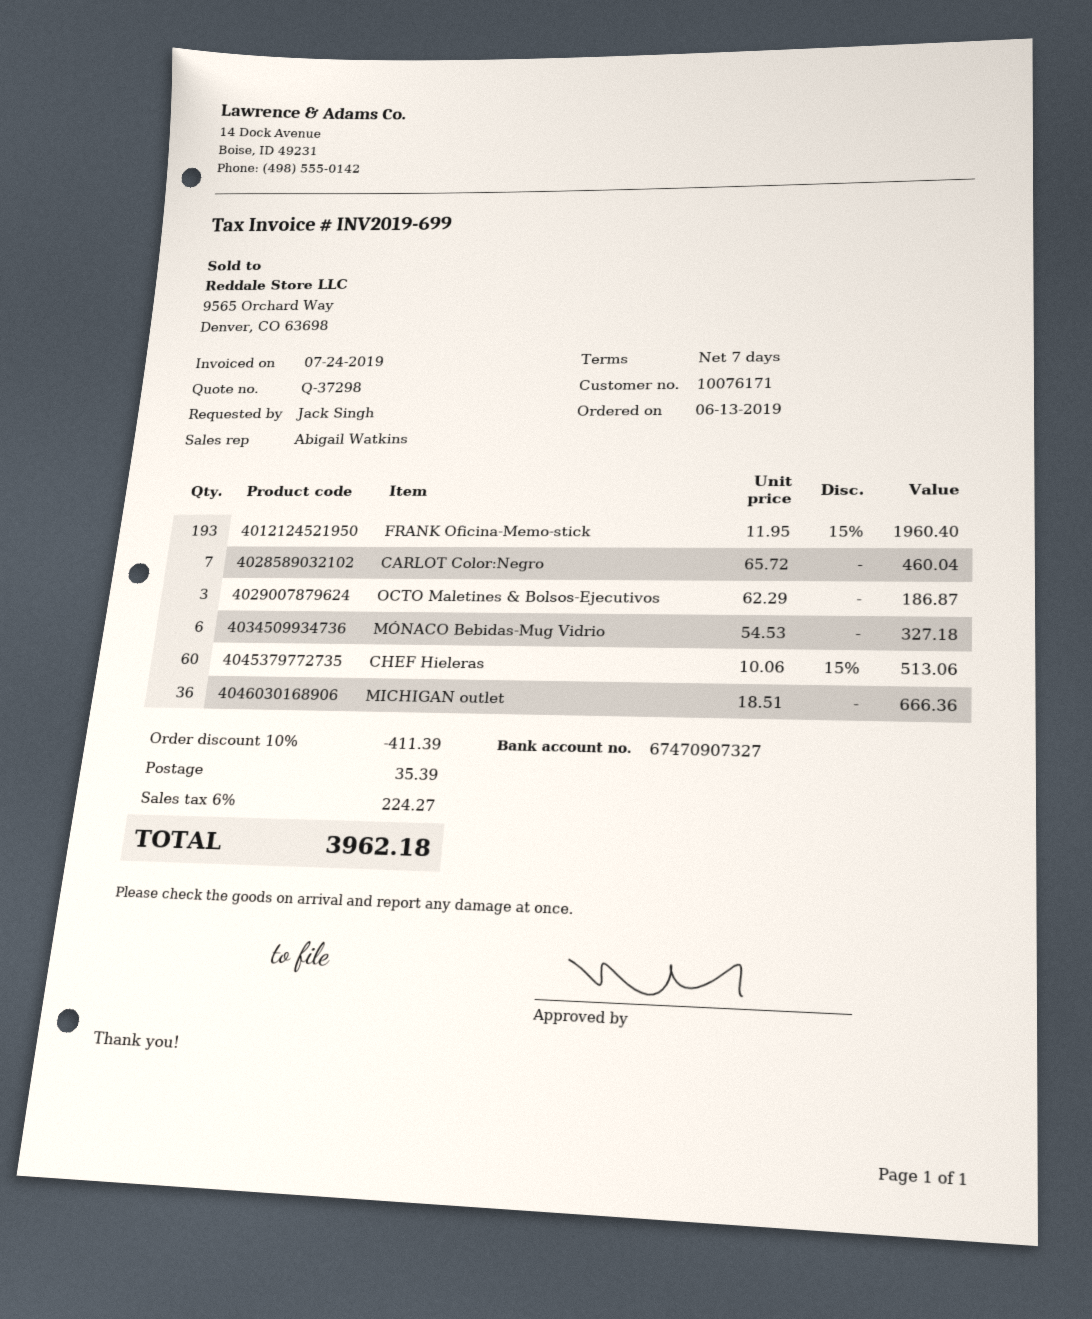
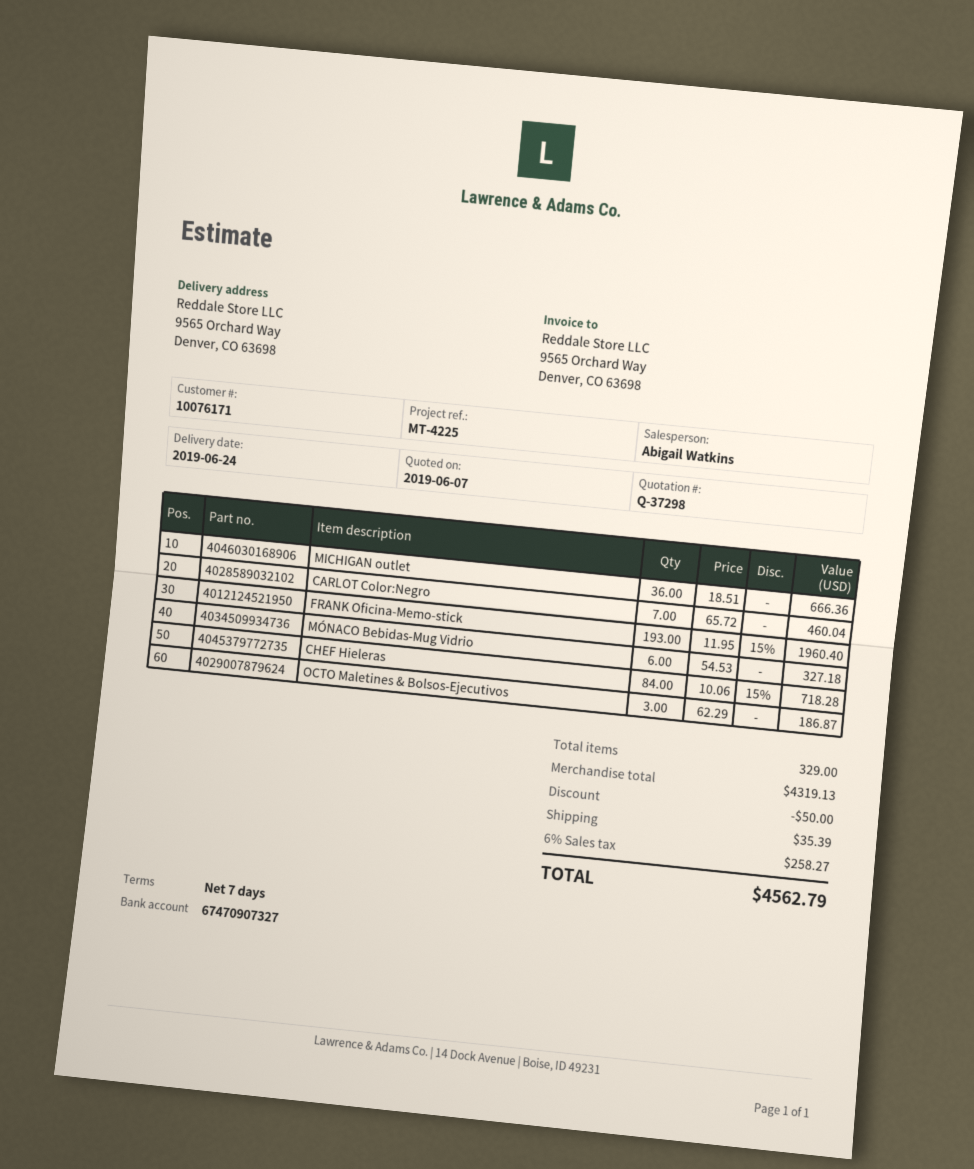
CHEF Hieleras: 60 x 10.06 - 15% = 513.06 -> 84 x 10.06 - 15% = 718.28
discount: 411.39 -> 50.00
tax: 6% = 224.27 -> 6% = 258.27
total: 3962.18 -> 4562.79

